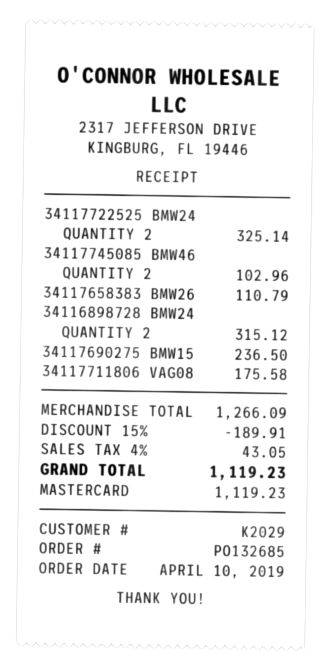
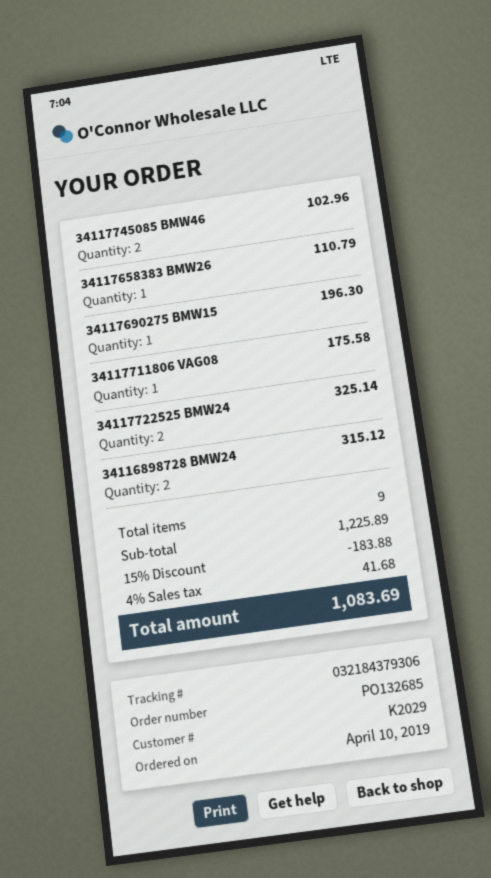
34117690275 BMW15: 1 for 236.50 -> 1 for 196.30
subtotal: 1266.09 -> 1225.89
discount: 15% = 189.91 -> 15% = 183.88
tax: 4% = 43.05 -> 4% = 41.68
total: 1119.23 -> 1083.69

